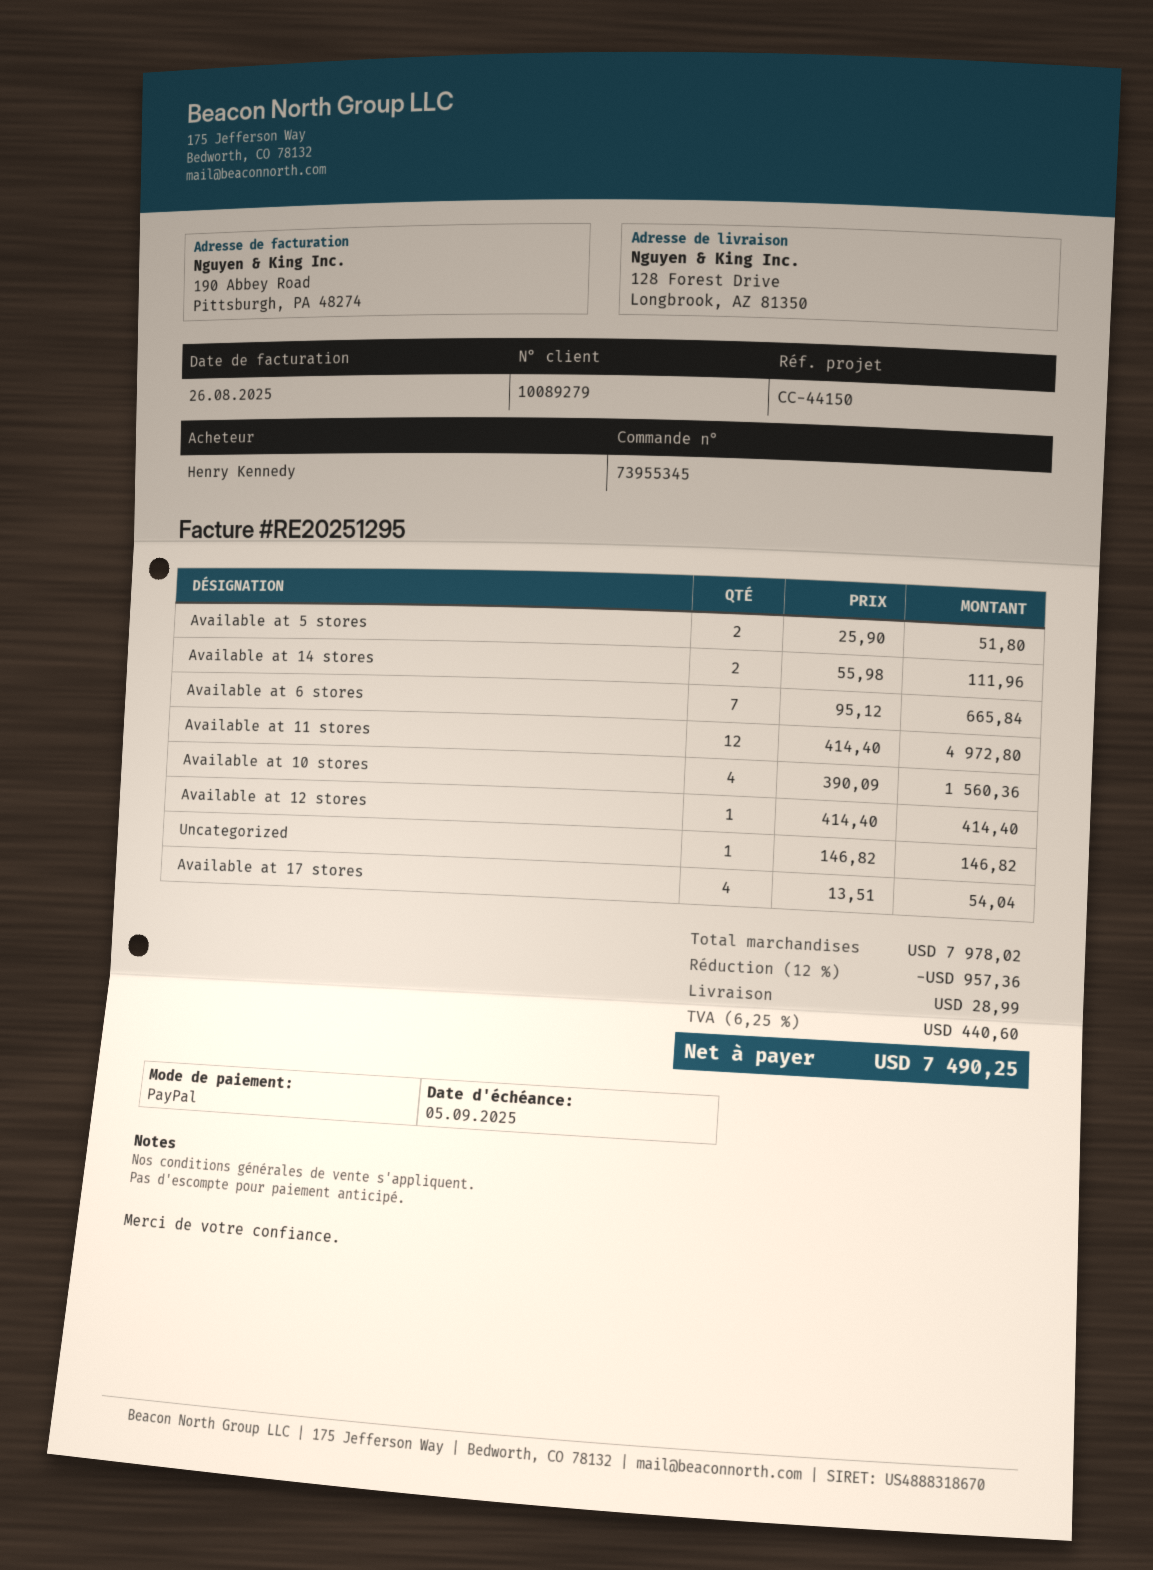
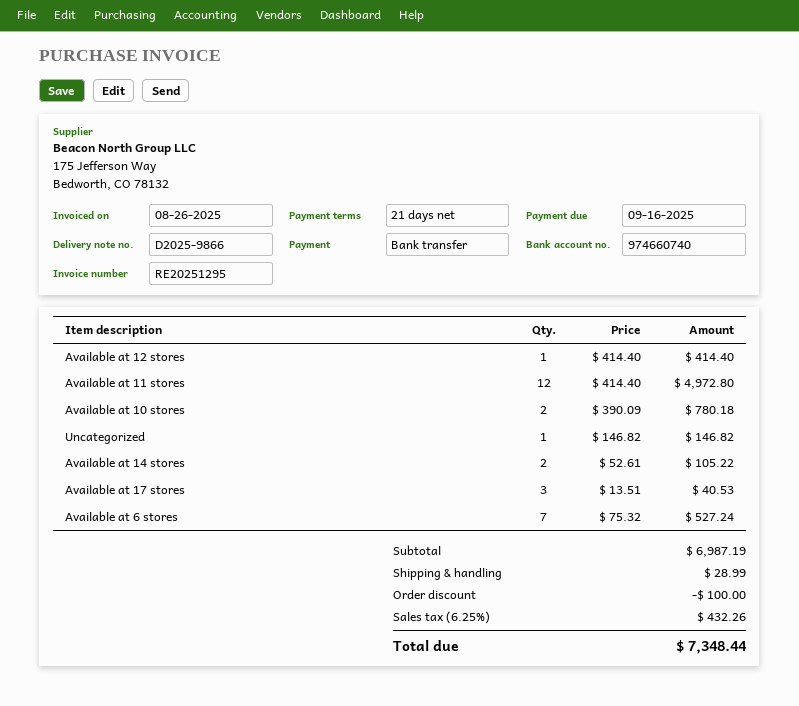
due date: 2025-09-05 -> 2025-09-16
payment method: PayPal -> bank transfer
Available at 5 stores: 2 x 25.90 = 51.80 -> none
Available at 14 stores: 2 x 55.98 = 111.96 -> 2 x 52.61 = 105.22
Available at 6 stores: 7 x 95.12 = 665.84 -> 7 x 75.32 = 527.24
Available at 10 stores: 4 x 390.09 = 1560.36 -> 2 x 390.09 = 780.18
Available at 17 stores: 4 x 13.51 = 54.04 -> 3 x 13.51 = 40.53
subtotal: 7978.02 -> 6987.19
discount: 957.36 -> 100.00
tax: 6.25% = 440.60 -> 6.25% = 432.26
total: 7490.25 -> 7348.44

